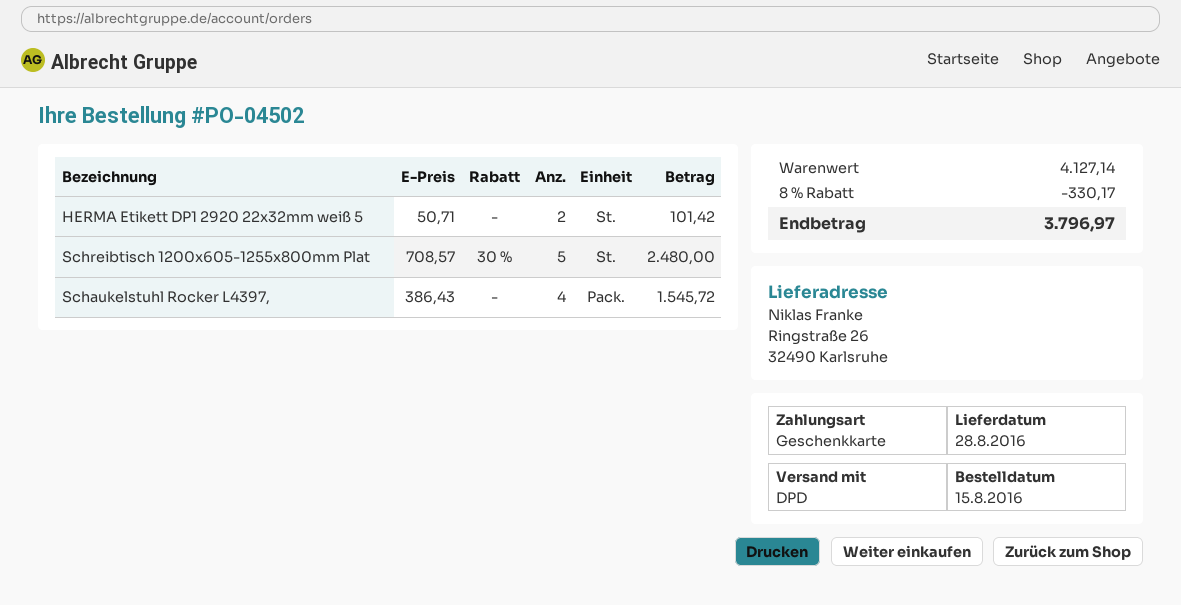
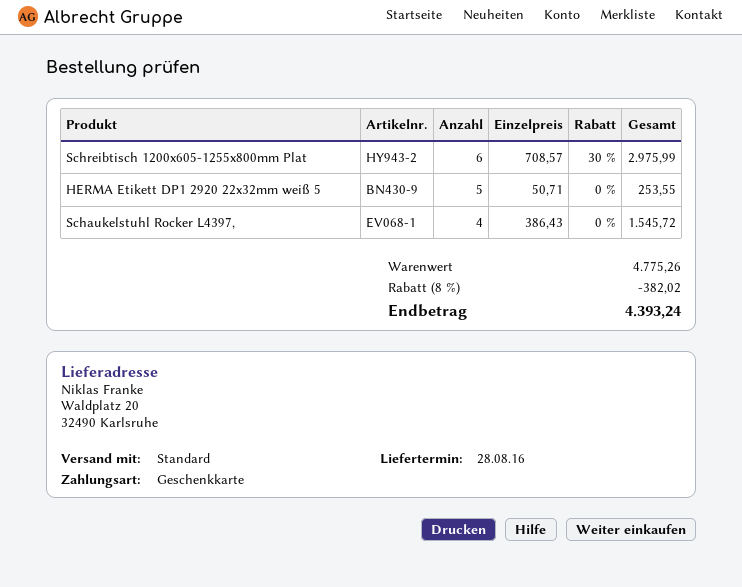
shipping method: DPD -> standard
ship to: Ringstraße 26, 32490 Karlsruhe -> Waldplatz 20, 32490 Karlsruhe
HERMA Etikett DP1 2920 22x32mm weiß 5: 2 x 50.71 = 101.42 -> 5 x 50.71 = 253.55
Schreibtisch 1200x605-1255x800mm Plat: 5 x 708.57 - 30% = 2480.00 -> 6 x 708.57 - 30% = 2975.99
subtotal: 4127.14 -> 4775.26
discount: 8% = 330.17 -> 8% = 382.02
total: 3796.97 -> 4393.24

